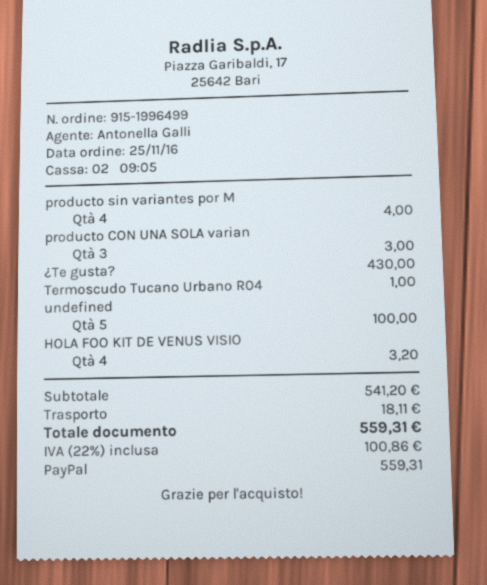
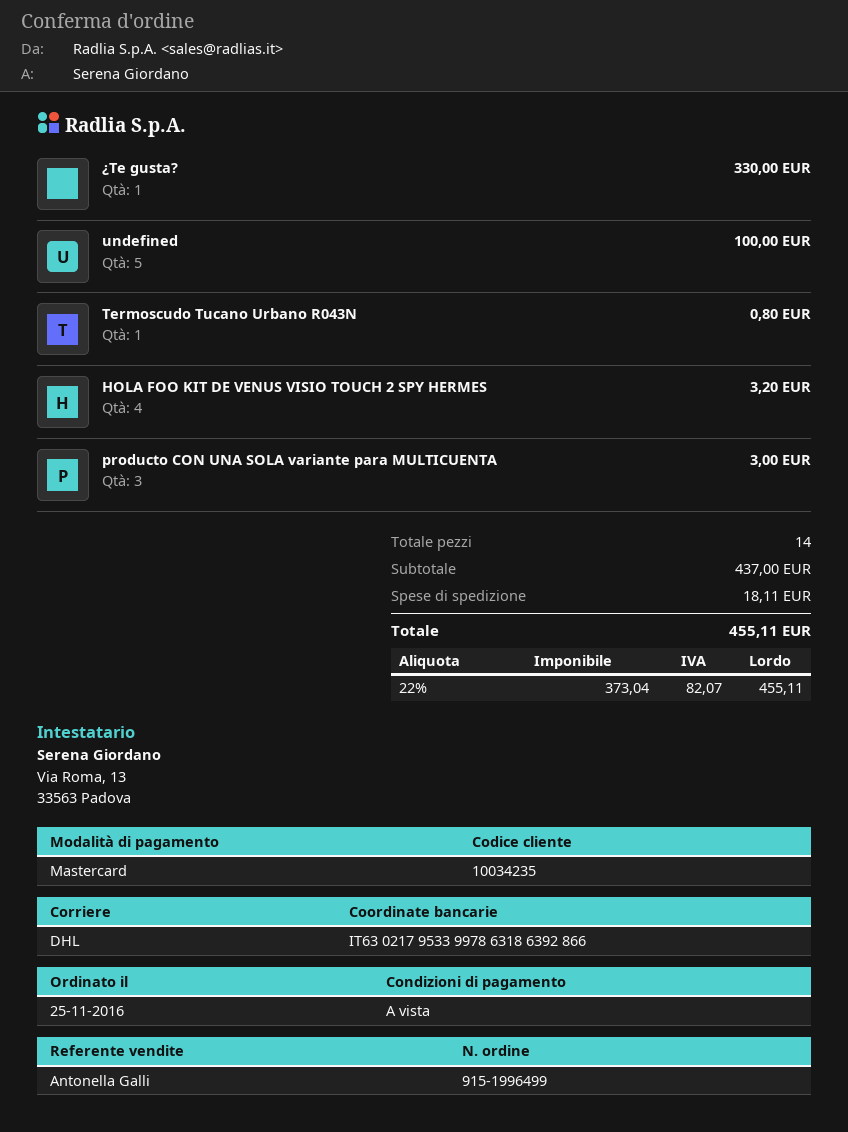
payment method: PayPal -> Mastercard
producto sin variantes por M: 4 for 4.00 -> none
¿Te gusta?: 1 for 430.00 -> 1 for 330.00
Termoscudo Tucano Urbano R04: 1 for 1.00 -> 1 for 0.80
subtotal: 541.20 -> 437.00
tax: 22% = 100.86 -> 22% = 82.07
total: 559.31 -> 455.11

